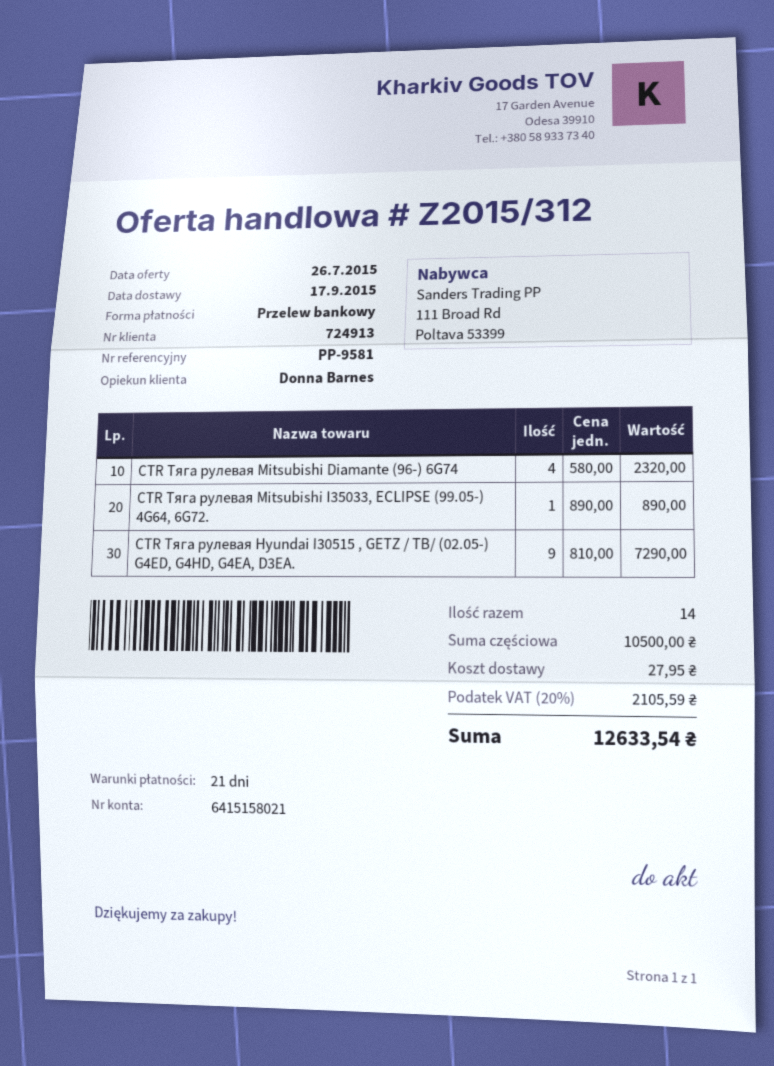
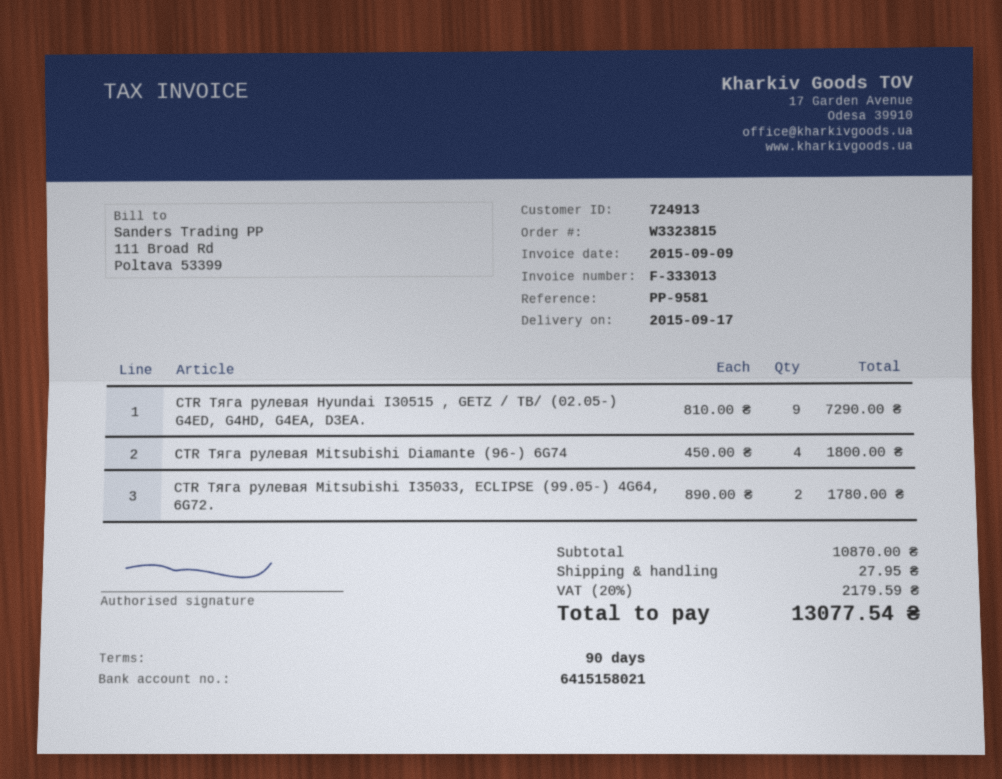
payment terms: 21 days -> 90 days
CTR Тяга рулевая Mitsubishi Diamante (96-) 6G74: 4 x 580.00 = 2320.00 -> 4 x 450.00 = 1800.00
CTR Тяга рулевая Mitsubishi I35033, ECLIPSE (99.05-) 4G64, 6G72.: 1 x 890.00 = 890.00 -> 2 x 890.00 = 1780.00
subtotal: 10500.00 -> 10870.00
tax: 20% = 2105.59 -> 20% = 2179.59
total: 12633.54 -> 13077.54

